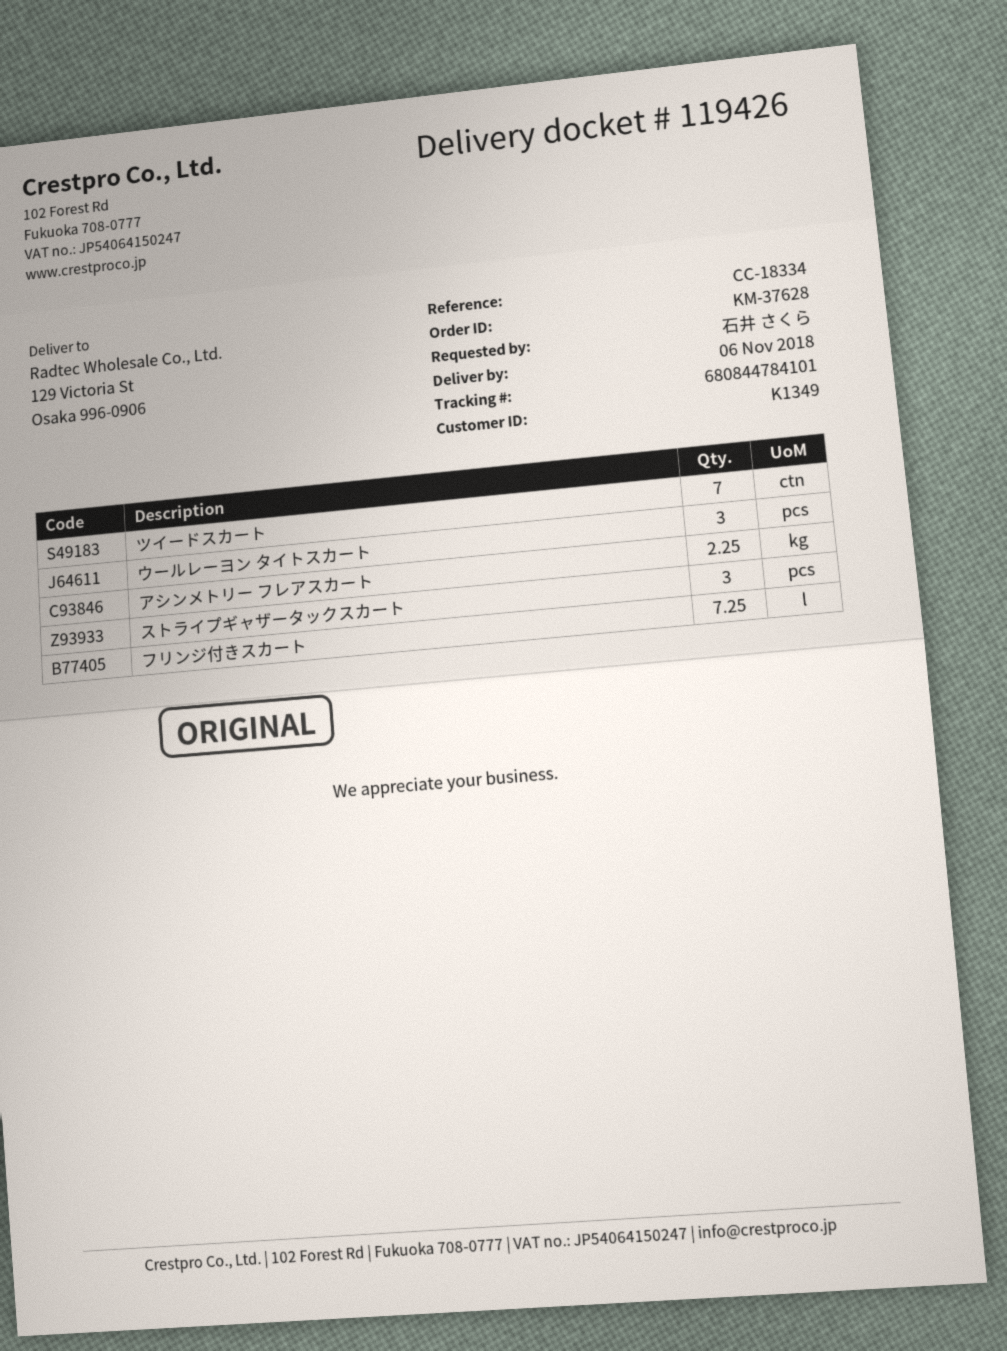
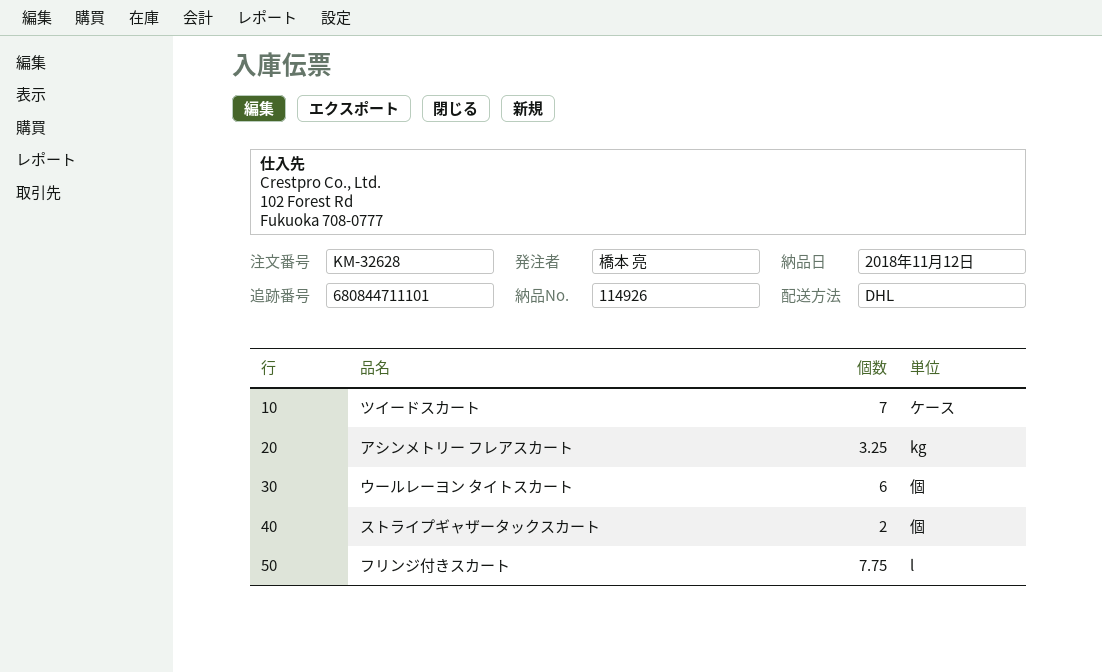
order number: KM-37628 -> KM-32628
delivery note number: 119426 -> 114926
delivery date: 2018-11-06 -> 2018-11-12
ordered by: 石井 さくら -> 橋本 亮
tracking number: 680844784101 -> 680844711101
ウールレーヨン タイトスカート: 3 -> 6
アシンメトリー フレアスカート: 2.25 -> 3.25
ストライプギャザータックスカート: 3 -> 2
フリンジ付きスカート: 7.25 -> 7.75

